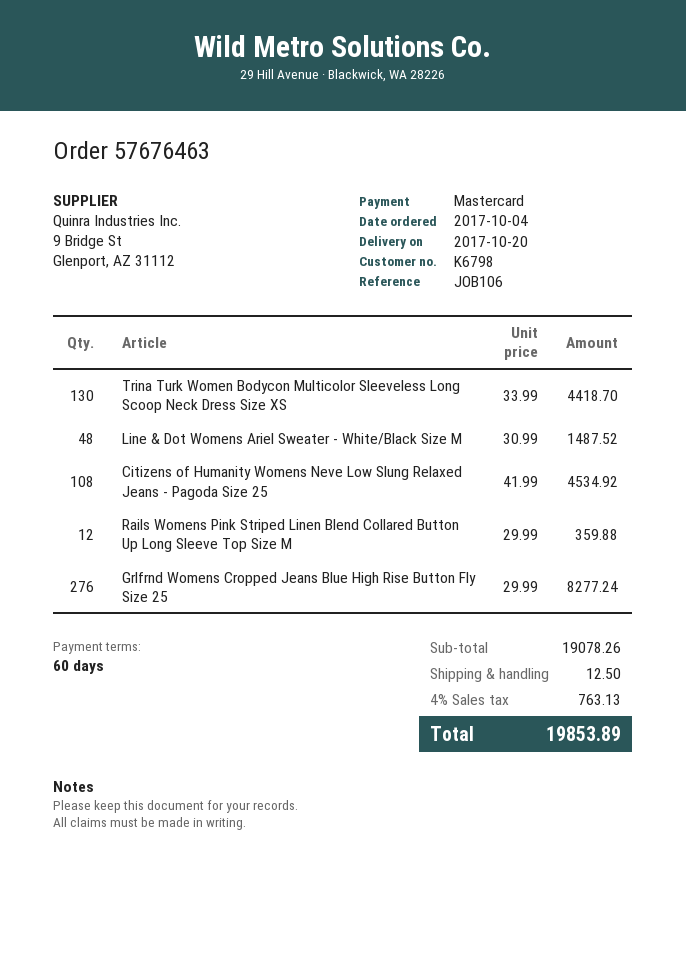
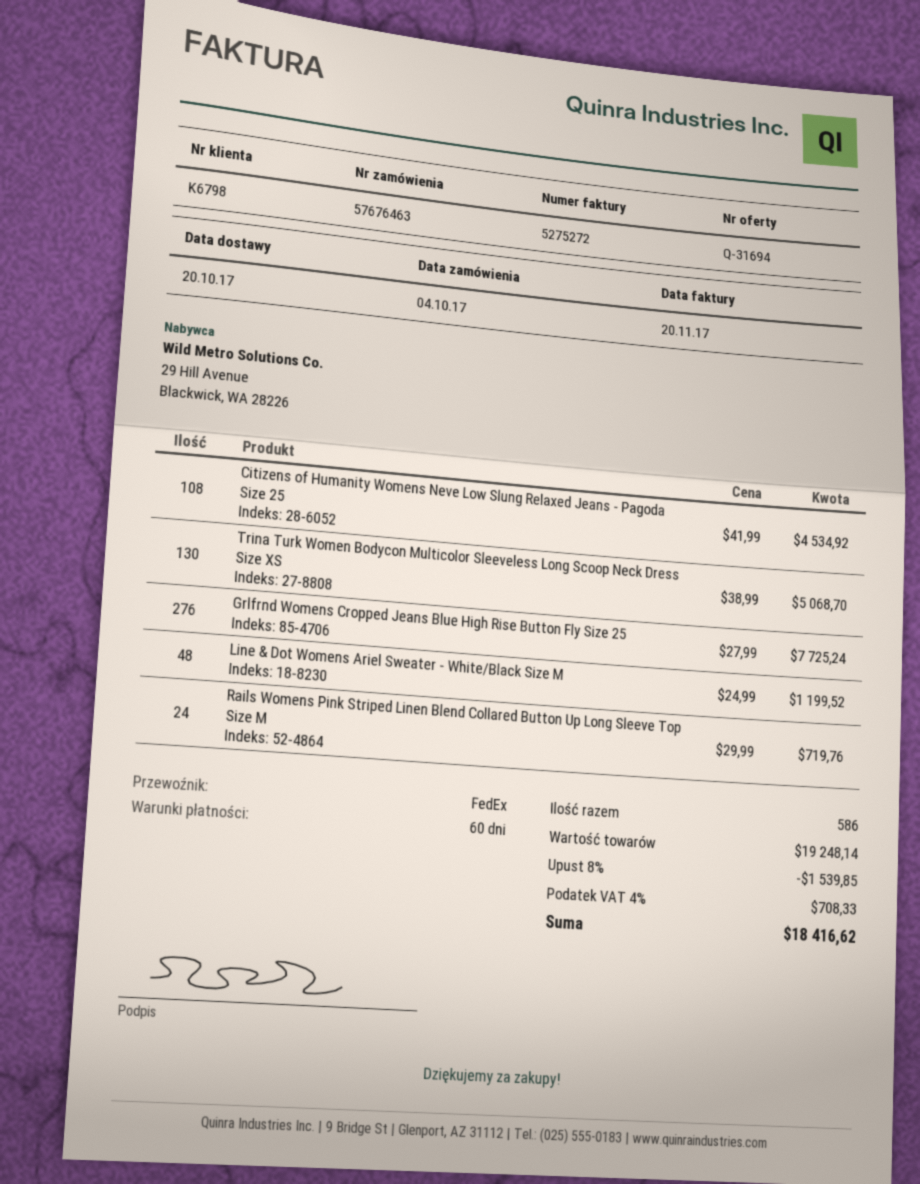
Trina Turk Women Bodycon Multicolor Sleeveless Long Scoop Neck Dress Size XS: 130 x 33.99 = 4418.70 -> 130 x 38.99 = 5068.70
Line & Dot Womens Ariel Sweater - White/Black Size M: 48 x 30.99 = 1487.52 -> 48 x 24.99 = 1199.52
Rails Womens Pink Striped Linen Blend Collared Button Up Long Sleeve Top Size M: 12 x 29.99 = 359.88 -> 24 x 29.99 = 719.76
Grlfrnd Womens Cropped Jeans Blue High Rise Button Fly Size 25: 276 x 29.99 = 8277.24 -> 276 x 27.99 = 7725.24
subtotal: 19078.26 -> 19248.14
discount: none -> 8% = 1539.85
shipping: 12.50 -> none
tax: 4% = 763.13 -> 4% = 708.33
total: 19853.89 -> 18416.62

